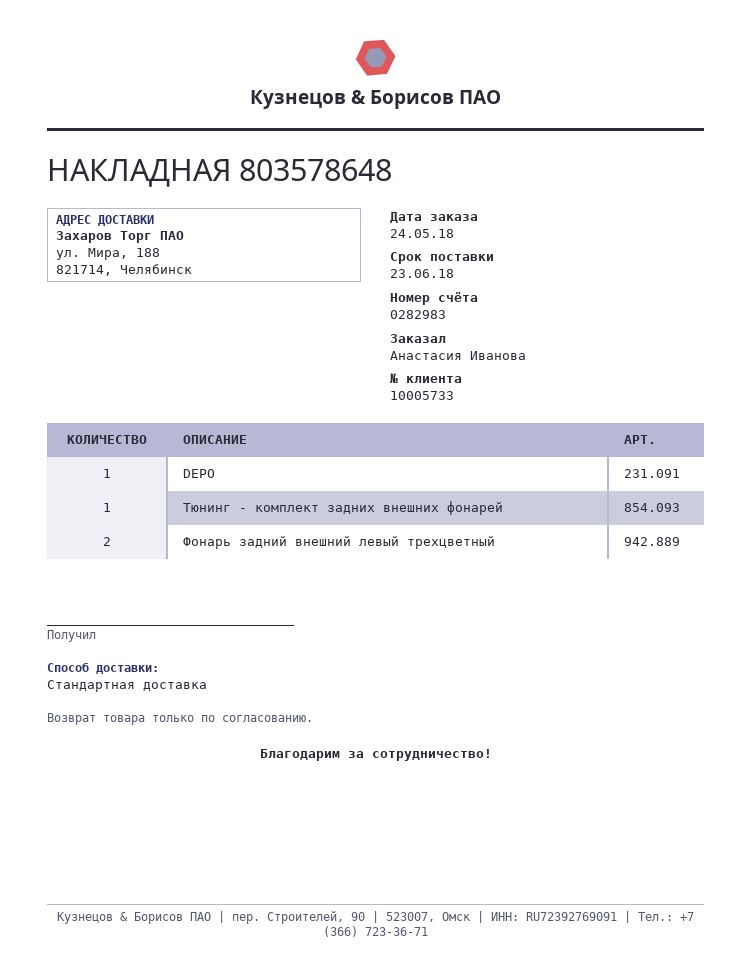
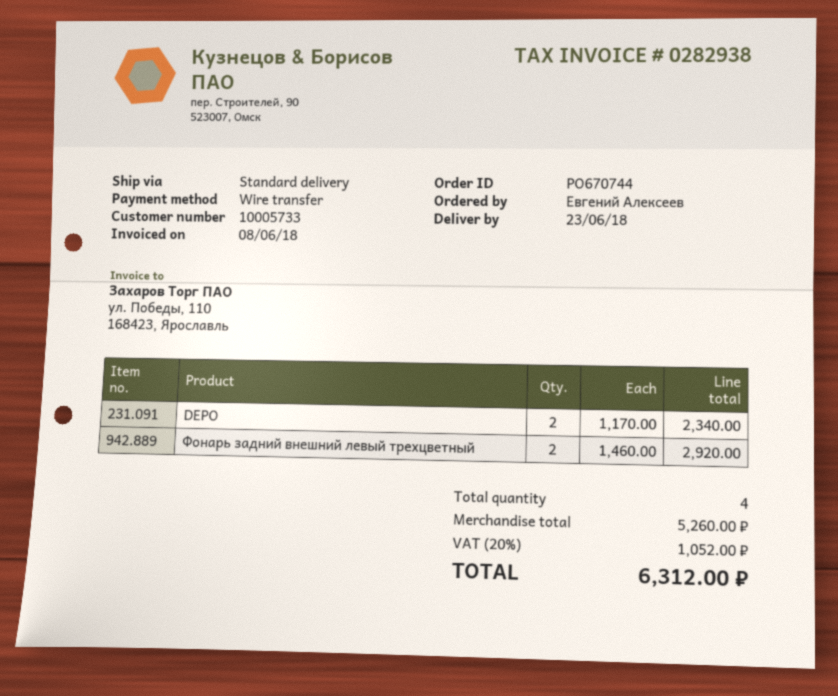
invoice number: 0282983 -> 0282938
ordered by: Анастасия Иванова -> Евгений Алексеев
DEPO: 1 -> 2
Тюнинг - комплект задних внешних фонарей: 1 -> none

